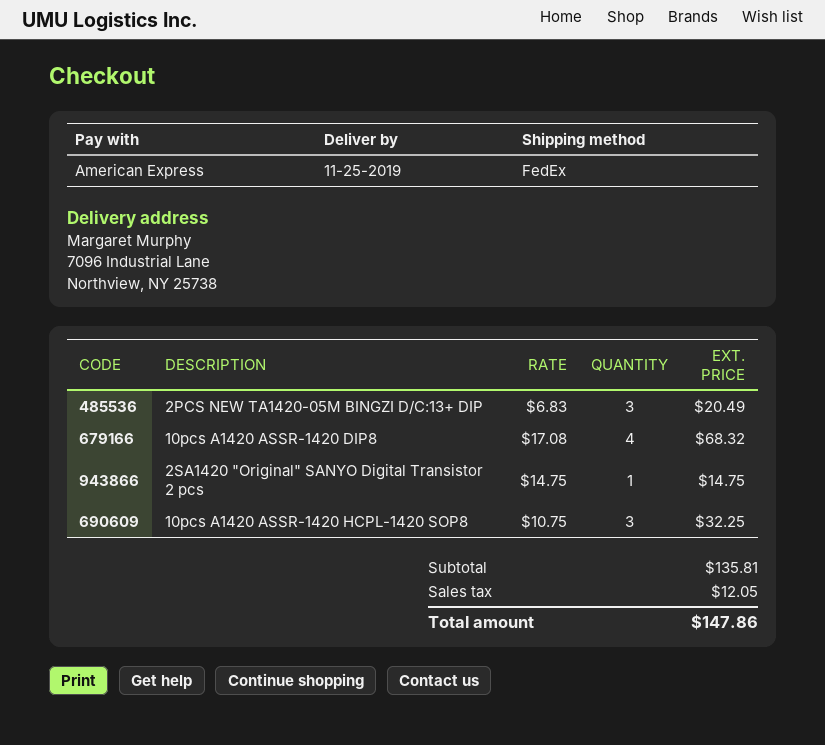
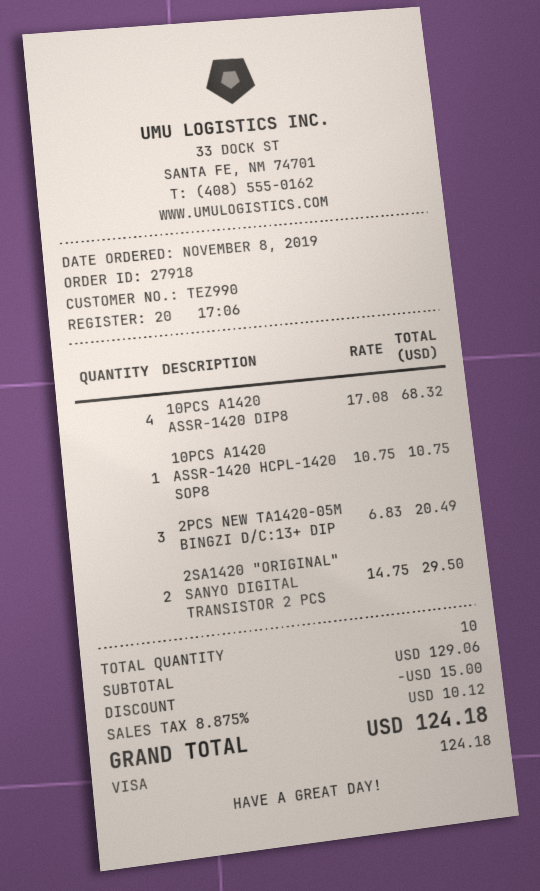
payment method: American Express -> Visa
2SA1420 "Original" SANYO Digital Transistor 2 pcs: 1 x 14.75 = 14.75 -> 2 x 14.75 = 29.50
10pcs A1420 ASSR-1420 HCPL-1420 SOP8: 3 x 10.75 = 32.25 -> 1 x 10.75 = 10.75
subtotal: 135.81 -> 129.06
discount: none -> 15.00
tax: 12.05 -> 10.12
total: 147.86 -> 124.18

